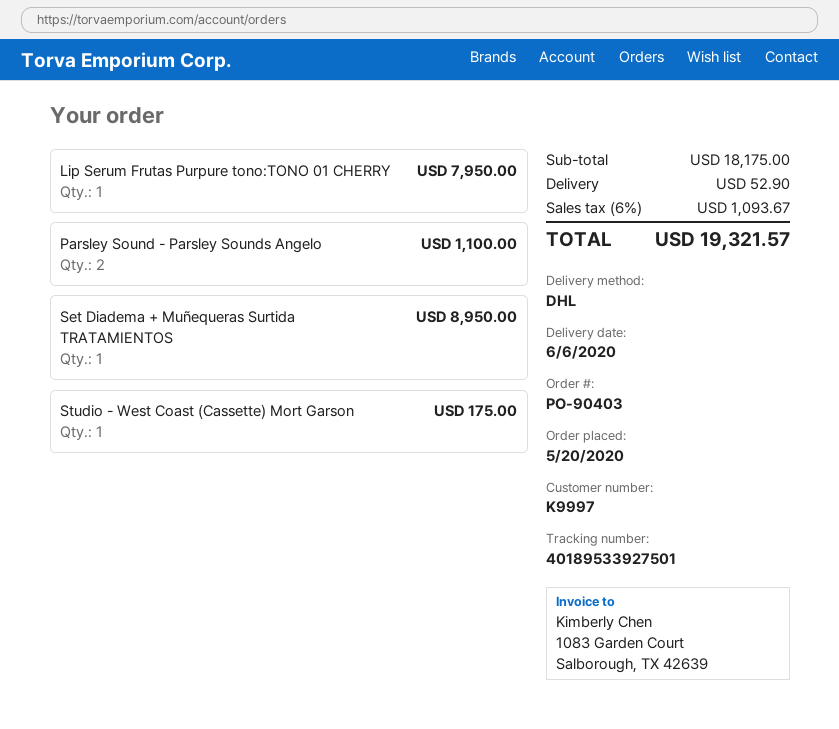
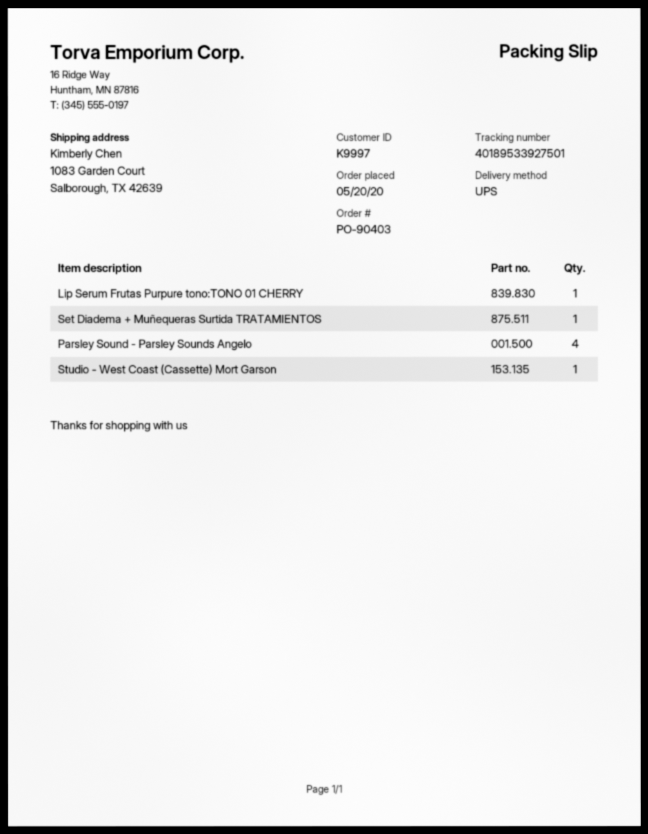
shipping method: DHL -> UPS
Parsley Sound - Parsley Sounds Angelo: 2 -> 4

